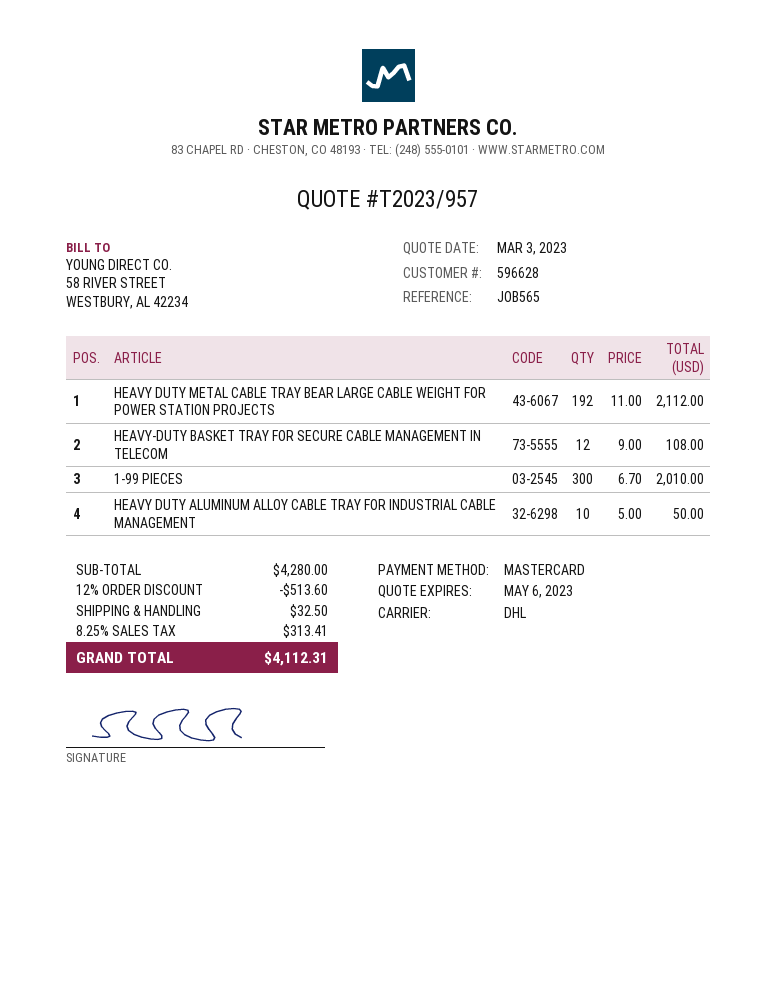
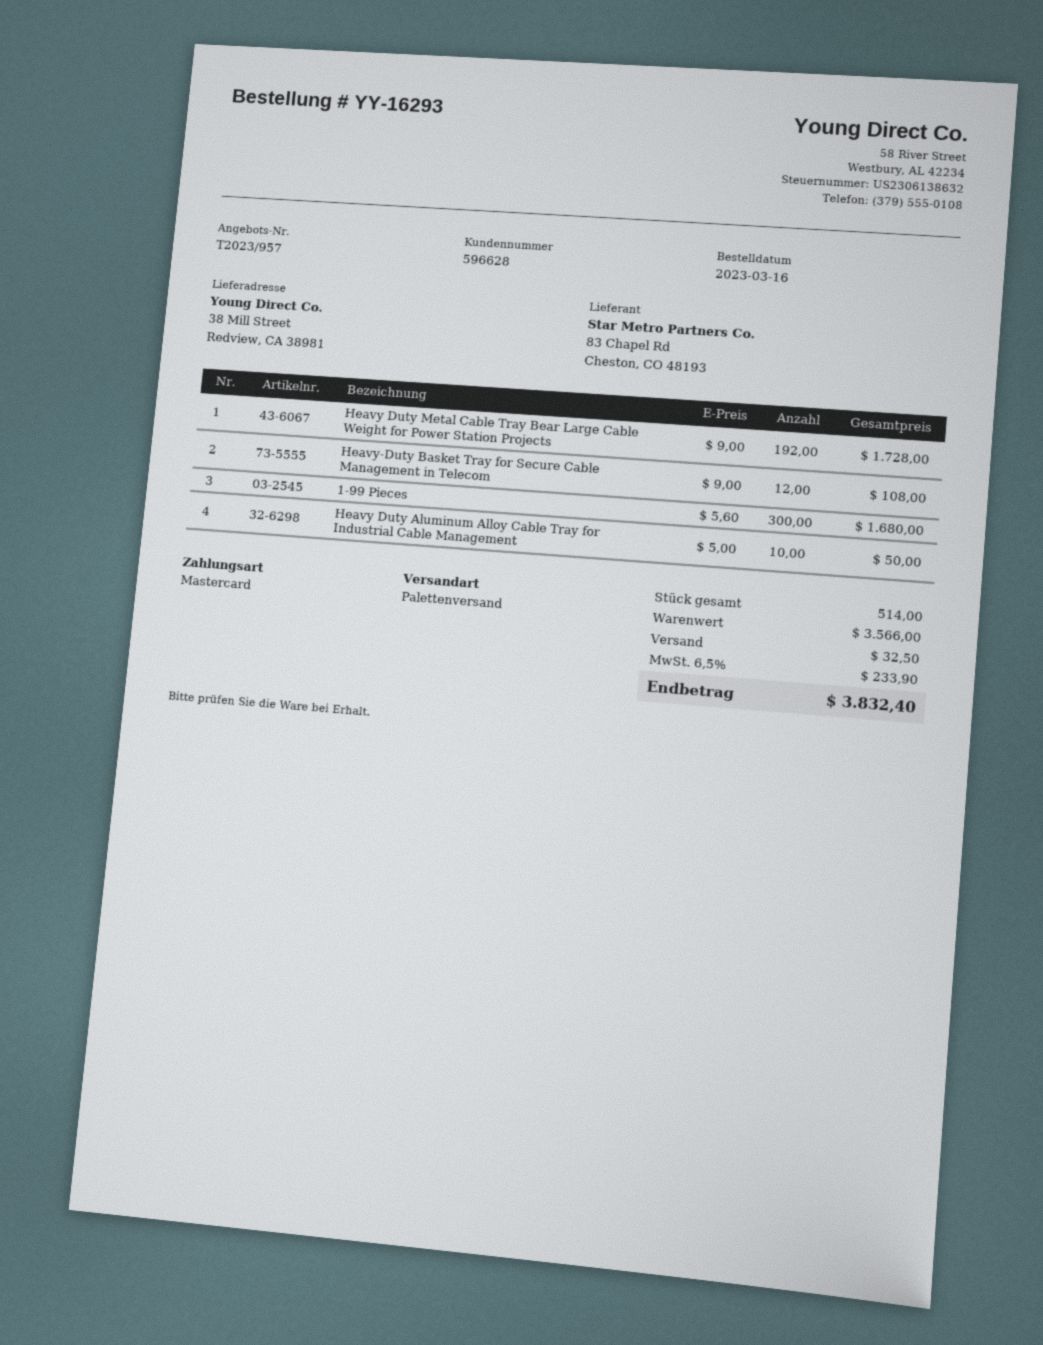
shipping method: DHL -> pallet freight
HEAVY DUTY METAL CABLE TRAY BEAR LARGE CABLE WEIGHT FOR POWER STATION PROJECTS: 192 x 11.00 = 2112.00 -> 192 x 9.00 = 1728.00
1-99 PIECES: 300 x 6.70 = 2010.00 -> 300 x 5.60 = 1680.00
subtotal: 4280.00 -> 3566.00
discount: 12% = 513.60 -> none
tax: 8.25% = 313.41 -> 6.5% = 233.90
total: 4112.31 -> 3832.40

